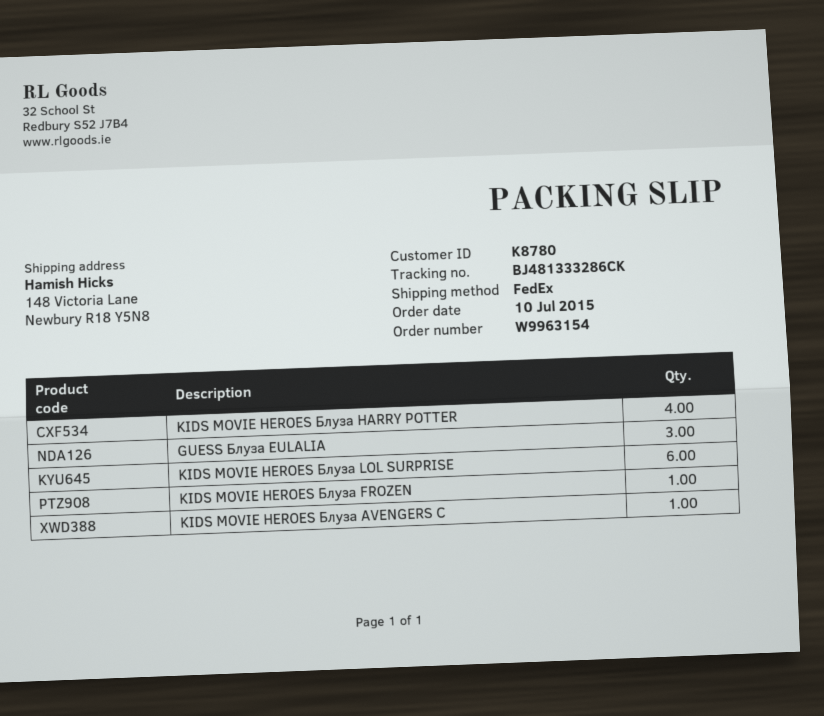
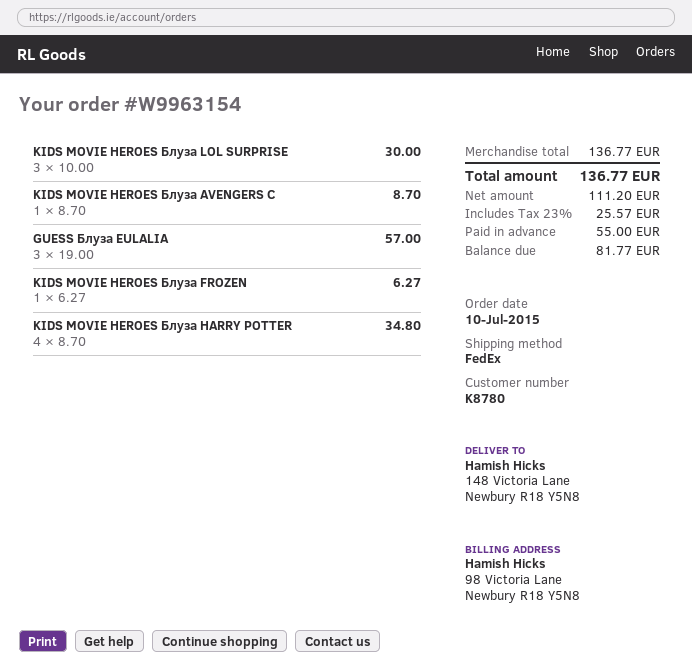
KIDS MOVIE HEROES Блуза LOL SURPRISE: 6 -> 3

